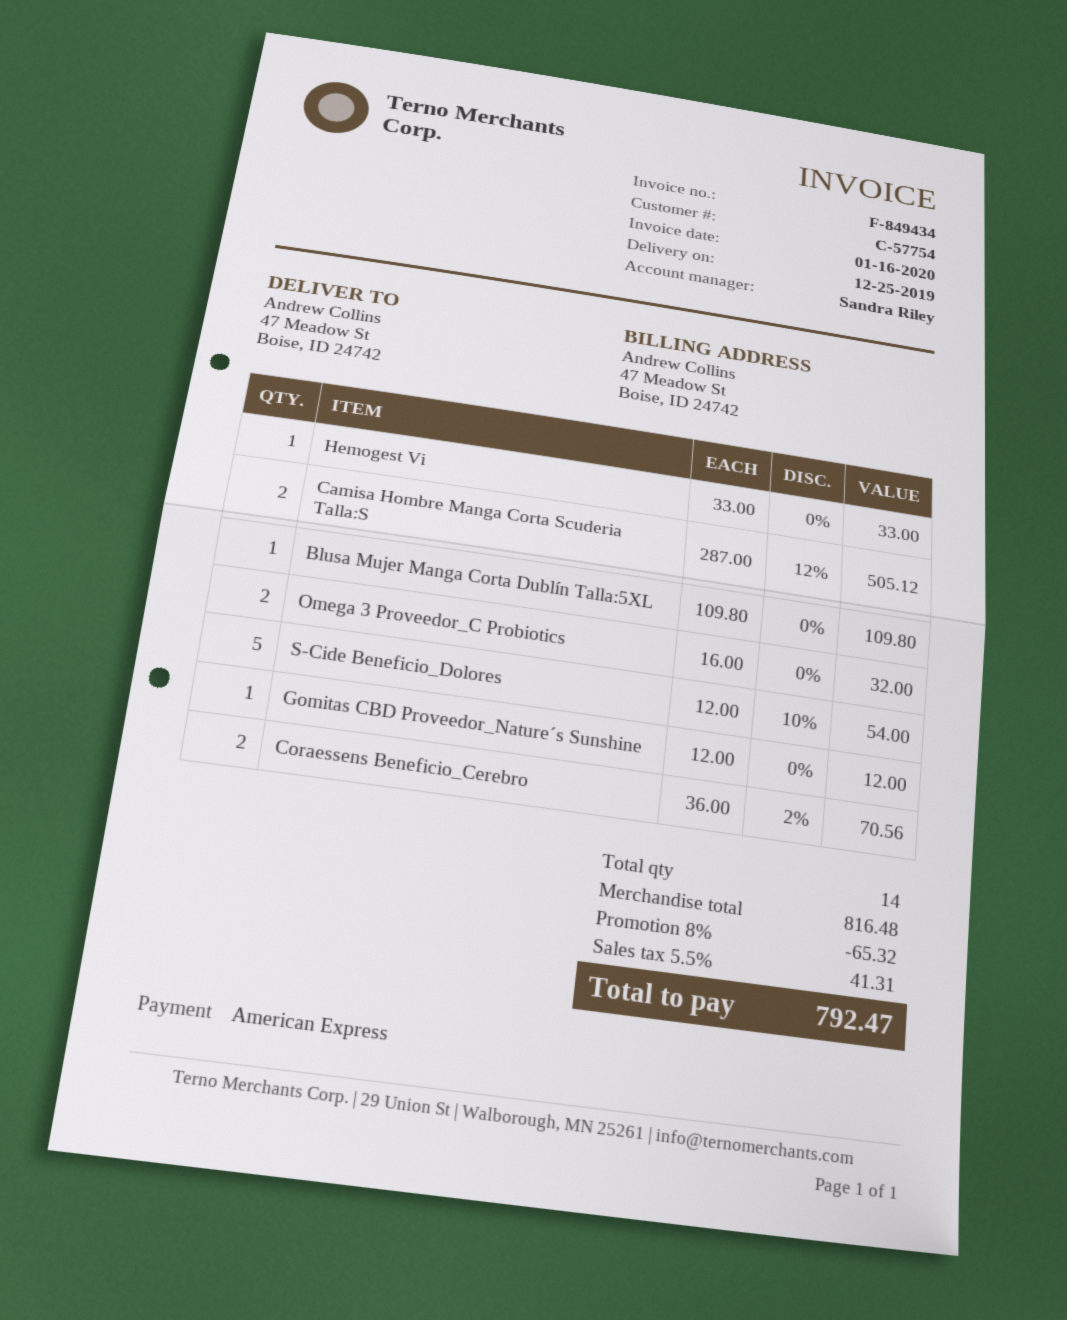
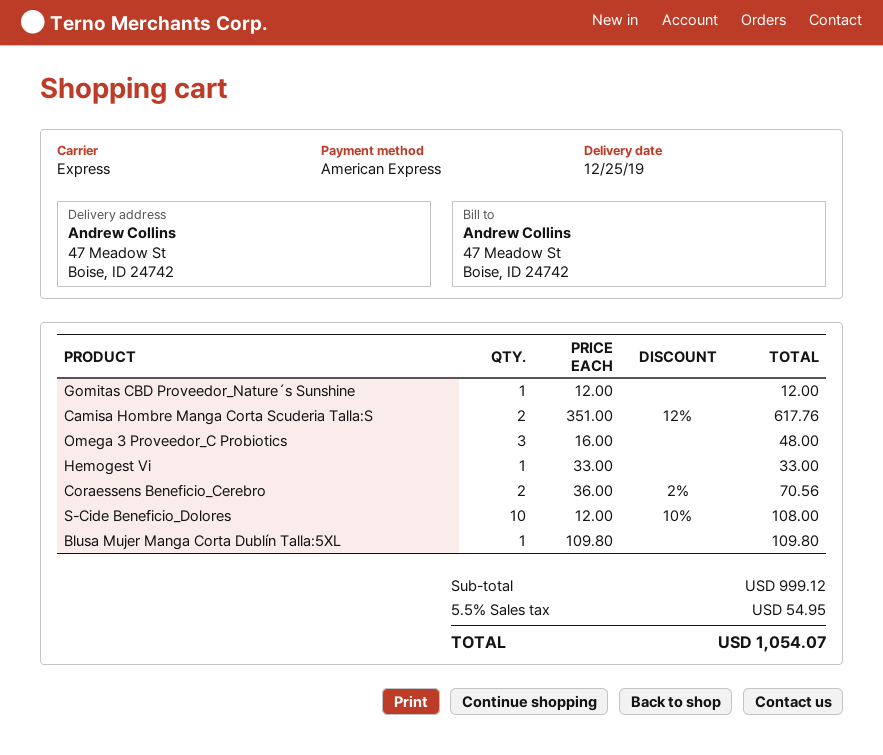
Camisa Hombre Manga Corta Scuderia Talla:S: 2 x 287.00 - 12% = 505.12 -> 2 x 351.00 - 12% = 617.76
Omega 3 Proveedor_C Probiotics: 2 x 16.00 = 32.00 -> 3 x 16.00 = 48.00
S-Cide Beneficio_Dolores: 5 x 12.00 - 10% = 54.00 -> 10 x 12.00 - 10% = 108.00
subtotal: 816.48 -> 999.12
discount: 8% = 65.32 -> none
tax: 5.5% = 41.31 -> 5.5% = 54.95
total: 792.47 -> 1054.07

